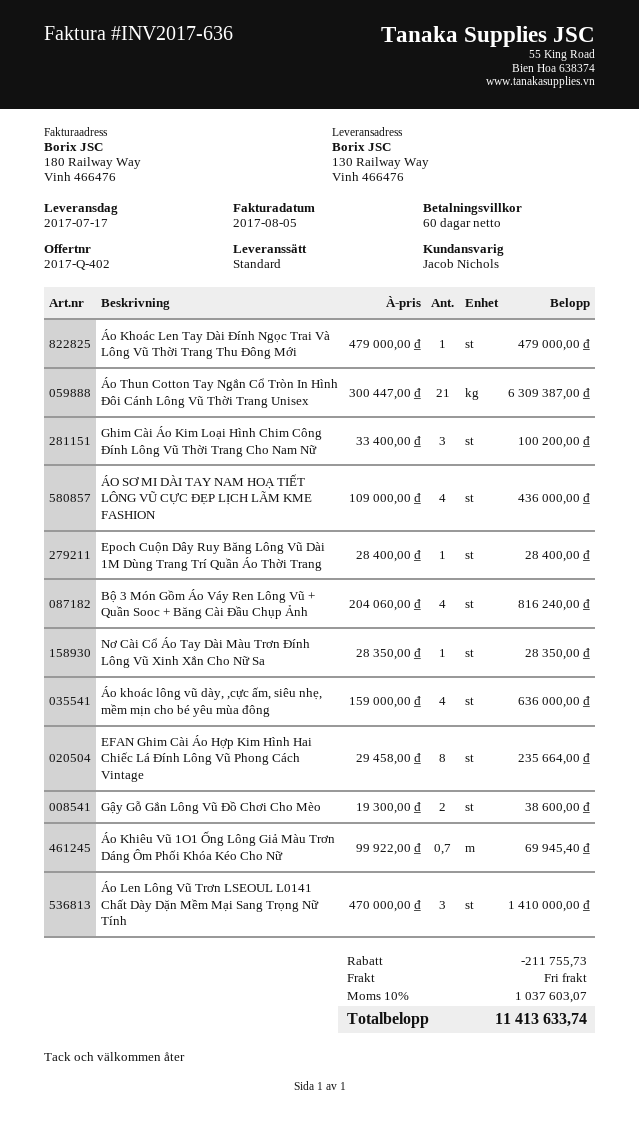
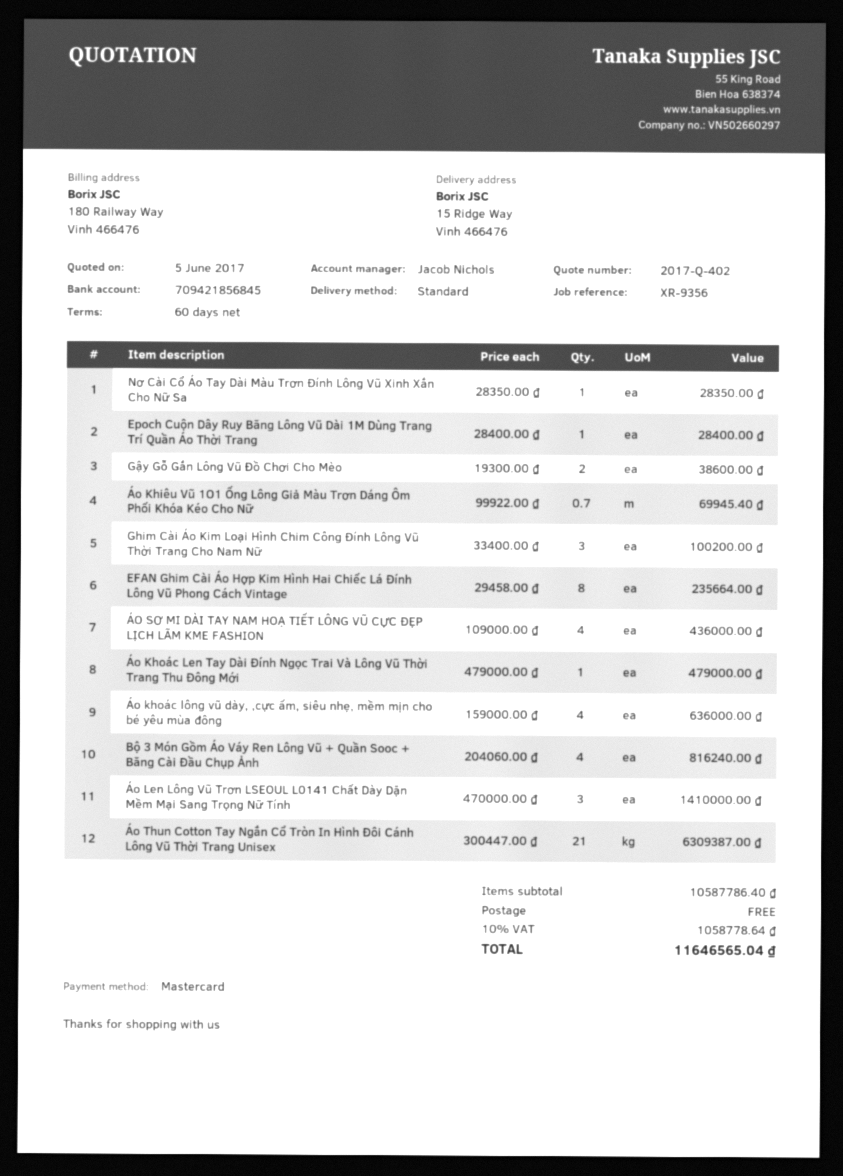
ship to: 130 Railway Way, Vinh 466476 -> 15 Ridge Way, Vinh 466476
discount: 211755.73 -> none
tax: 10% = 1037603.07 -> 10% = 1058778.64
total: 11413633.74 -> 11646565.04

